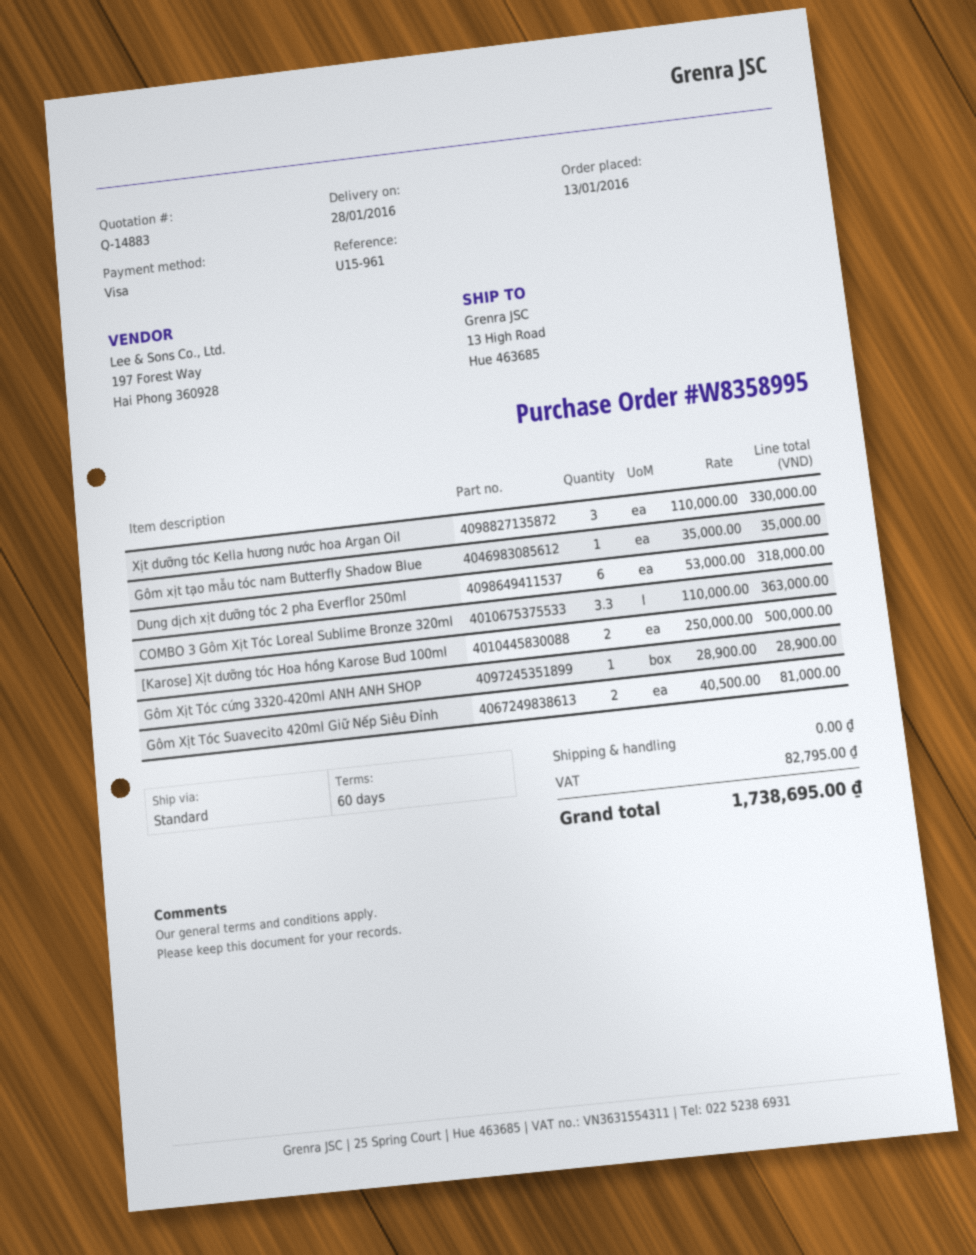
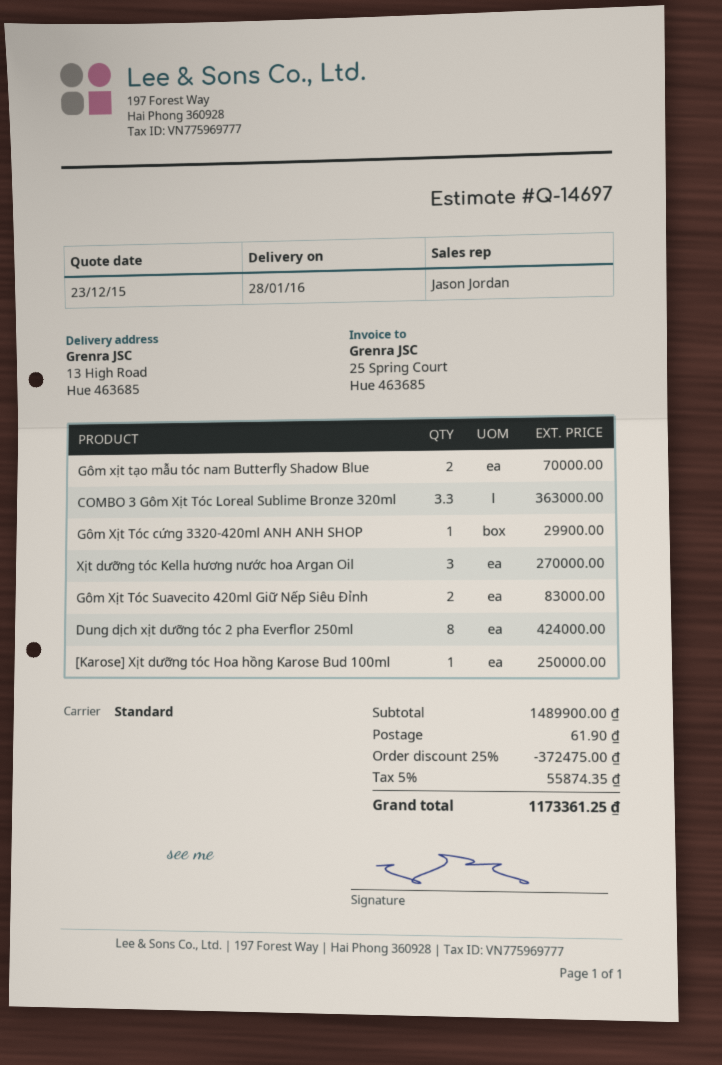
quote number: Q-14883 -> Q-14697
Xịt dưỡng tóc Kella hương nước hoa Argan Oil: 3 for 330000.00 -> 3 for 270000.00
Gôm xịt tạo mẫu tóc nam Butterfly Shadow Blue: 1 for 35000.00 -> 2 for 70000.00
Dung dịch xịt dưỡng tóc 2 pha Everflor 250ml: 6 for 318000.00 -> 8 for 424000.00
[Karose] Xịt dưỡng tóc Hoa hồng Karose Bud 100ml: 2 for 500000.00 -> 1 for 250000.00
Gôm Xịt Tóc cứng 3320-420ml ANH ANH SHOP: 1 for 28900.00 -> 1 for 29900.00
Gôm Xịt Tóc Suavecito 420ml Giữ Nếp Siêu Đỉnh: 2 for 81000.00 -> 2 for 83000.00
discount: none -> 25% = 372475.00
shipping: 0.00 -> 61.90
tax: 82795.00 -> 55874.35
total: 1738695.00 -> 1173361.25

